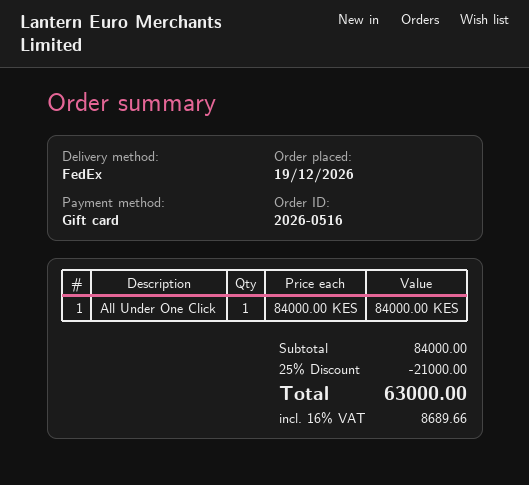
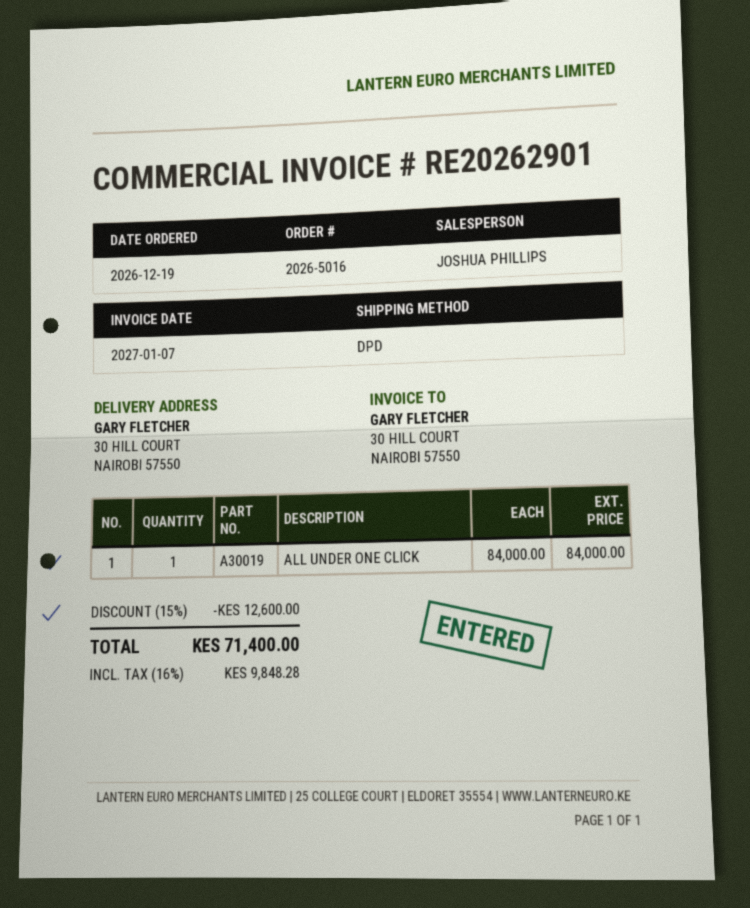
order number: 2026-0516 -> 2026-5016
shipping method: FedEx -> DPD
discount: 25% = 21000.00 -> 15% = 12600.00
tax: 16% = 8689.66 -> 16% = 9848.28
total: 63000.00 -> 71400.00

